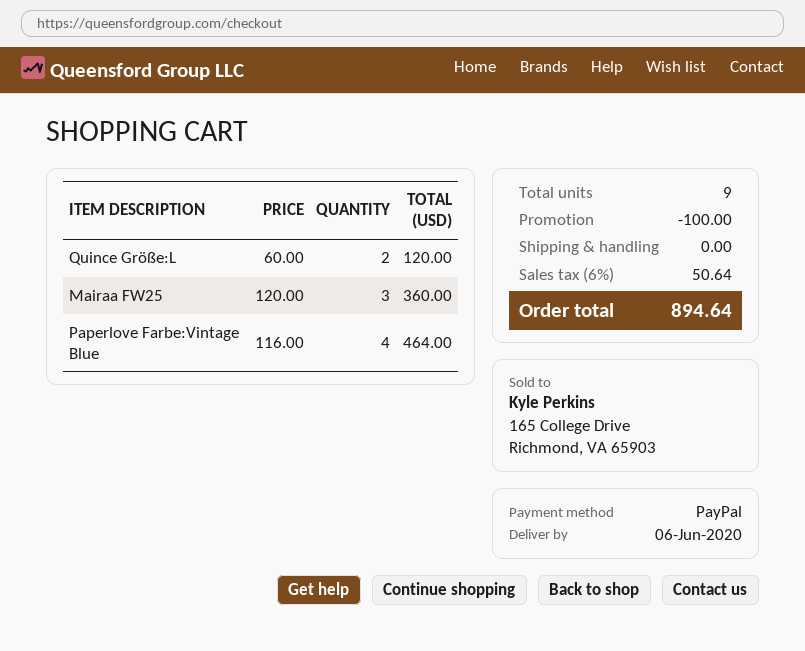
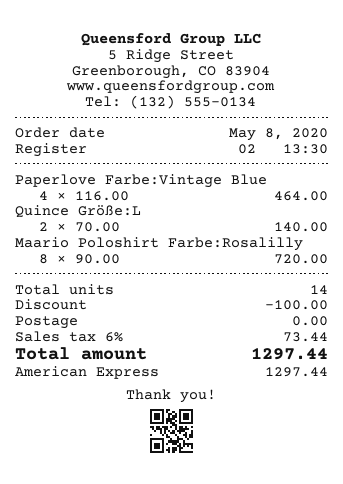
payment method: PayPal -> American Express
Quince Größe:L: 2 x 60.00 = 120.00 -> 2 x 70.00 = 140.00
Mairaa FW25: 3 x 120.00 = 360.00 -> none
Maario Poloshirt Farbe:Rosalilly: none -> 8 x 90.00 = 720.00
total quantity: 9 -> 14
tax: 6% = 50.64 -> 6% = 73.44
total: 894.64 -> 1297.44

